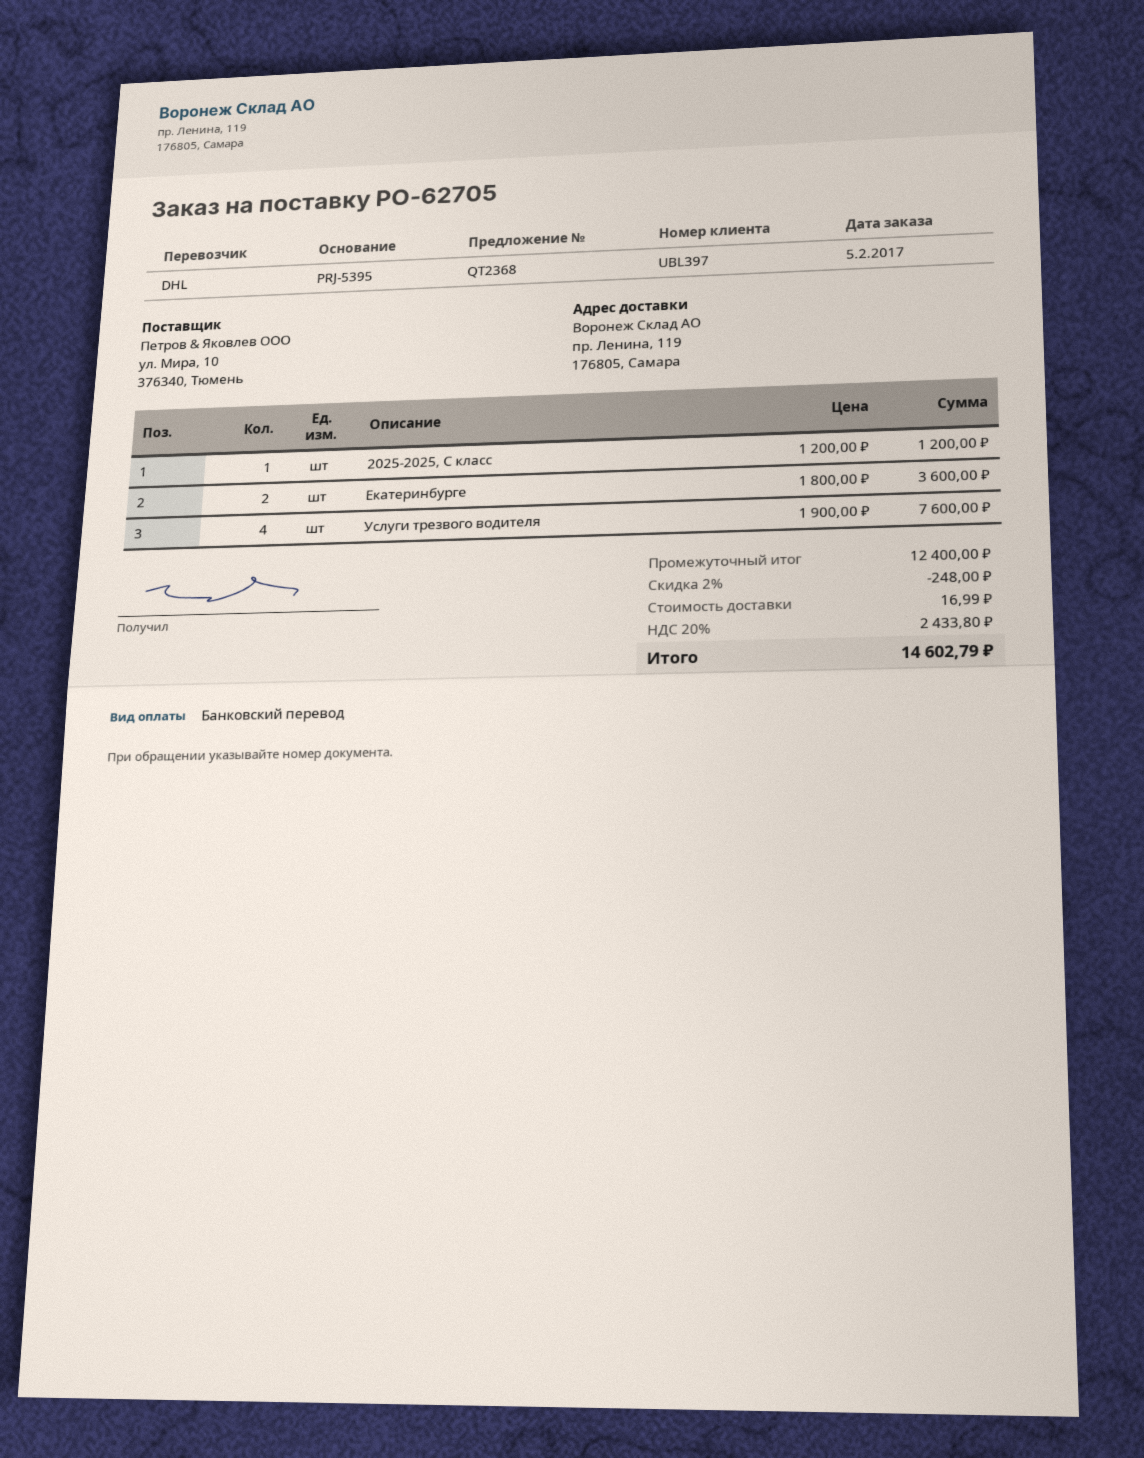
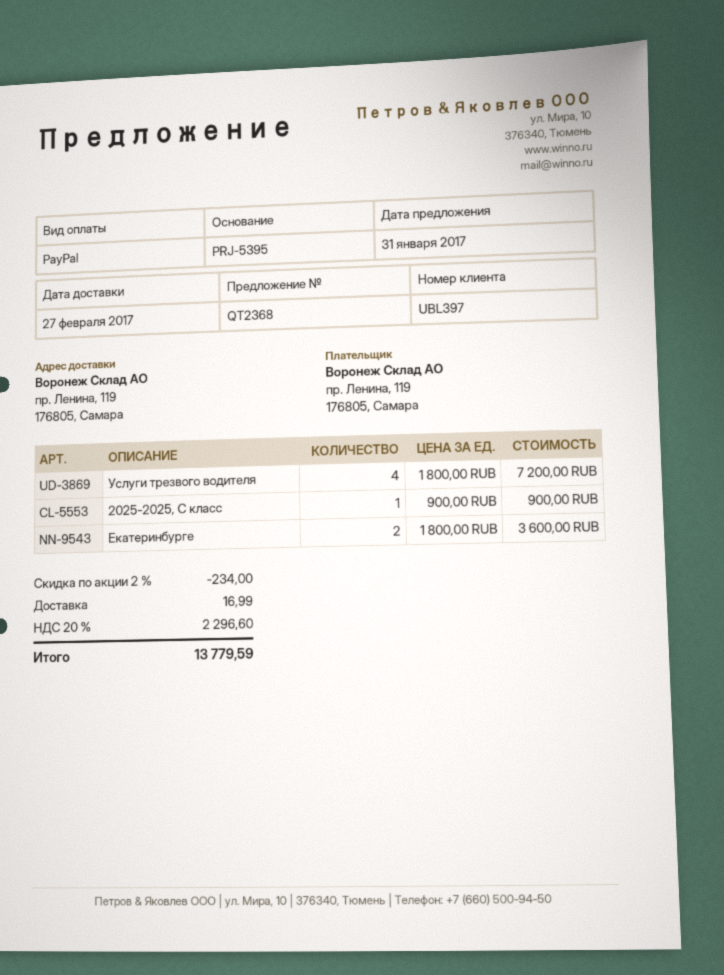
payment method: bank transfer -> PayPal
2025-2025, C класс: 1 x 1200.00 = 1200.00 -> 1 x 900.00 = 900.00
Услуги трезвого водителя: 4 x 1900.00 = 7600.00 -> 4 x 1800.00 = 7200.00
discount: 2% = 248.00 -> 2% = 234.00
tax: 20% = 2433.80 -> 20% = 2296.60
total: 14602.79 -> 13779.59

